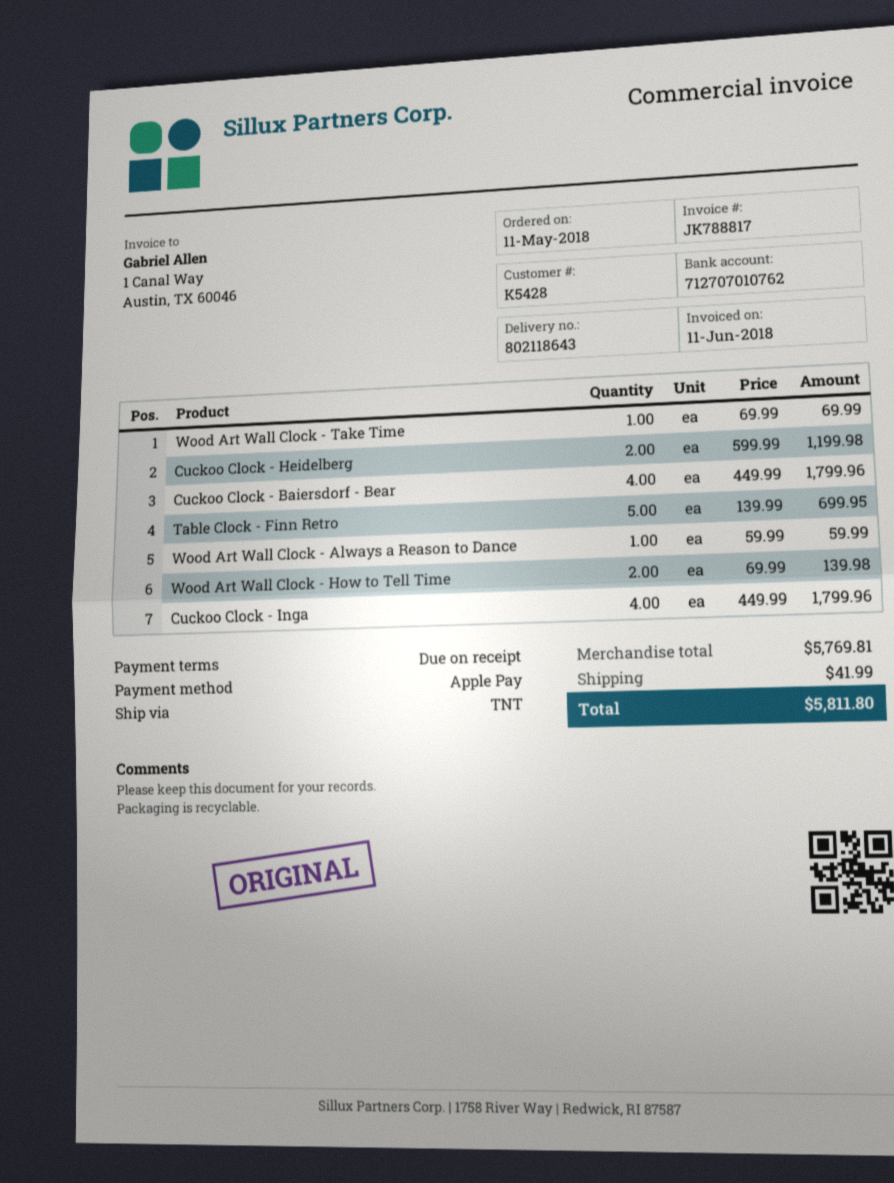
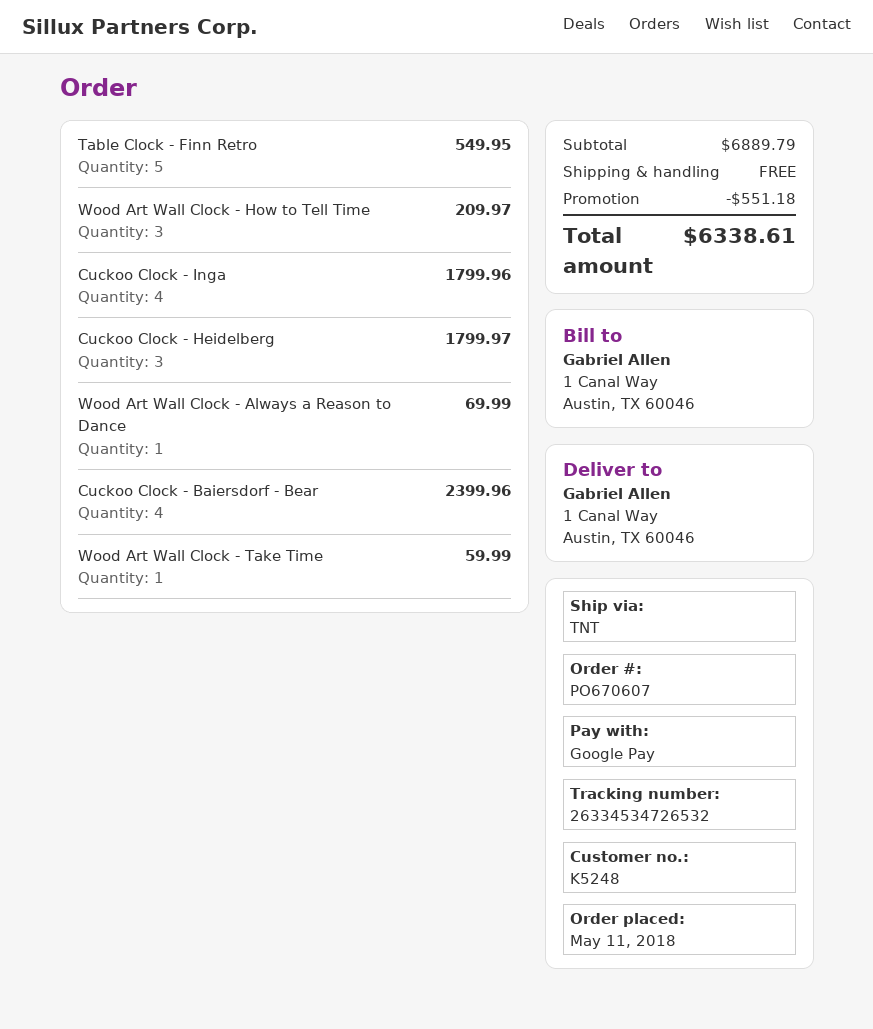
customer number: K5428 -> K5248
payment method: Apple Pay -> Google Pay
Wood Art Wall Clock - Take Time: 1 for 69.99 -> 1 for 59.99
Cuckoo Clock - Heidelberg: 2 for 1199.98 -> 3 for 1799.97
Cuckoo Clock - Baiersdorf - Bear: 4 for 1799.96 -> 4 for 2399.96
Table Clock - Finn Retro: 5 for 699.95 -> 5 for 549.95
Wood Art Wall Clock - Always a Reason to Dance: 1 for 59.99 -> 1 for 69.99
Wood Art Wall Clock - How to Tell Time: 2 for 139.98 -> 3 for 209.97
subtotal: 5769.81 -> 6889.79
discount: none -> 551.18
shipping: 41.99 -> 0.00
total: 5811.80 -> 6338.61

